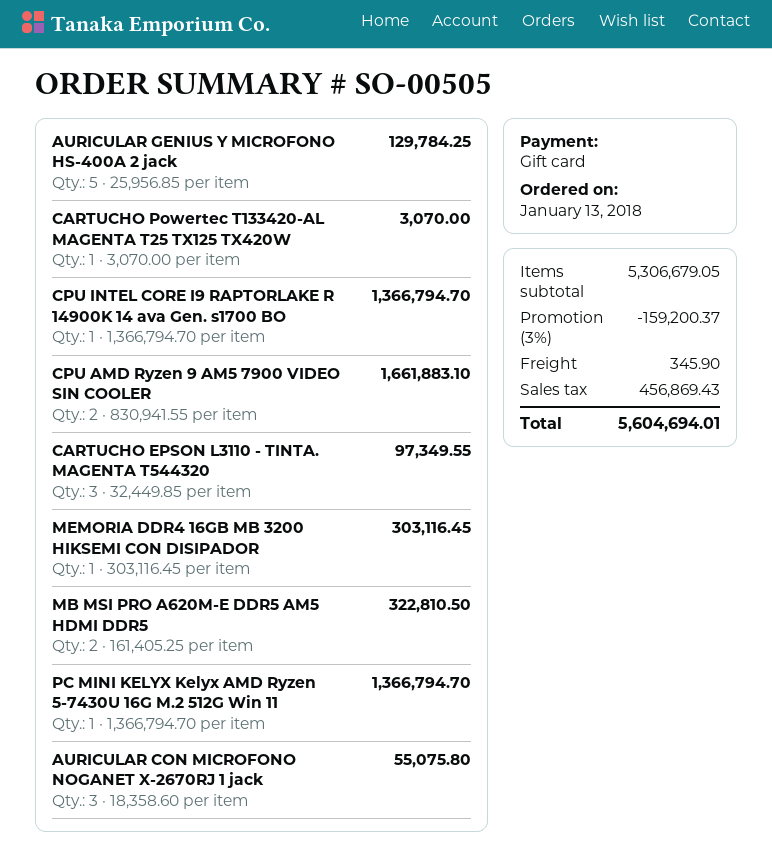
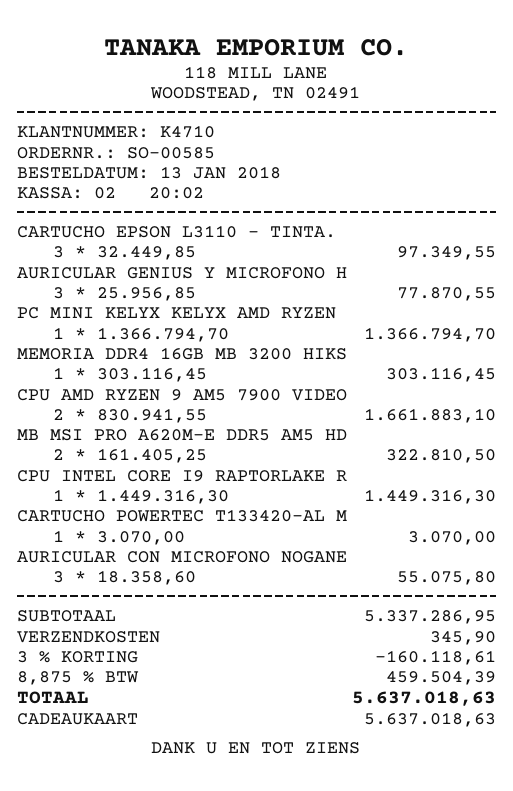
order number: SO-00505 -> SO-00585
AURICULAR GENIUS Y MICROFONO HS-400A 2 jack: 5 x 25956.85 = 129784.25 -> 3 x 25956.85 = 77870.55
CPU INTEL CORE I9 RAPTORLAKE R 14900K 14 ava Gen. s1700 BO: 1 x 1366794.70 = 1366794.70 -> 1 x 1449316.30 = 1449316.30
subtotal: 5306679.05 -> 5337286.95
discount: 3% = 159200.37 -> 3% = 160118.61
tax: 456869.43 -> 459504.39
total: 5604694.01 -> 5637018.63

